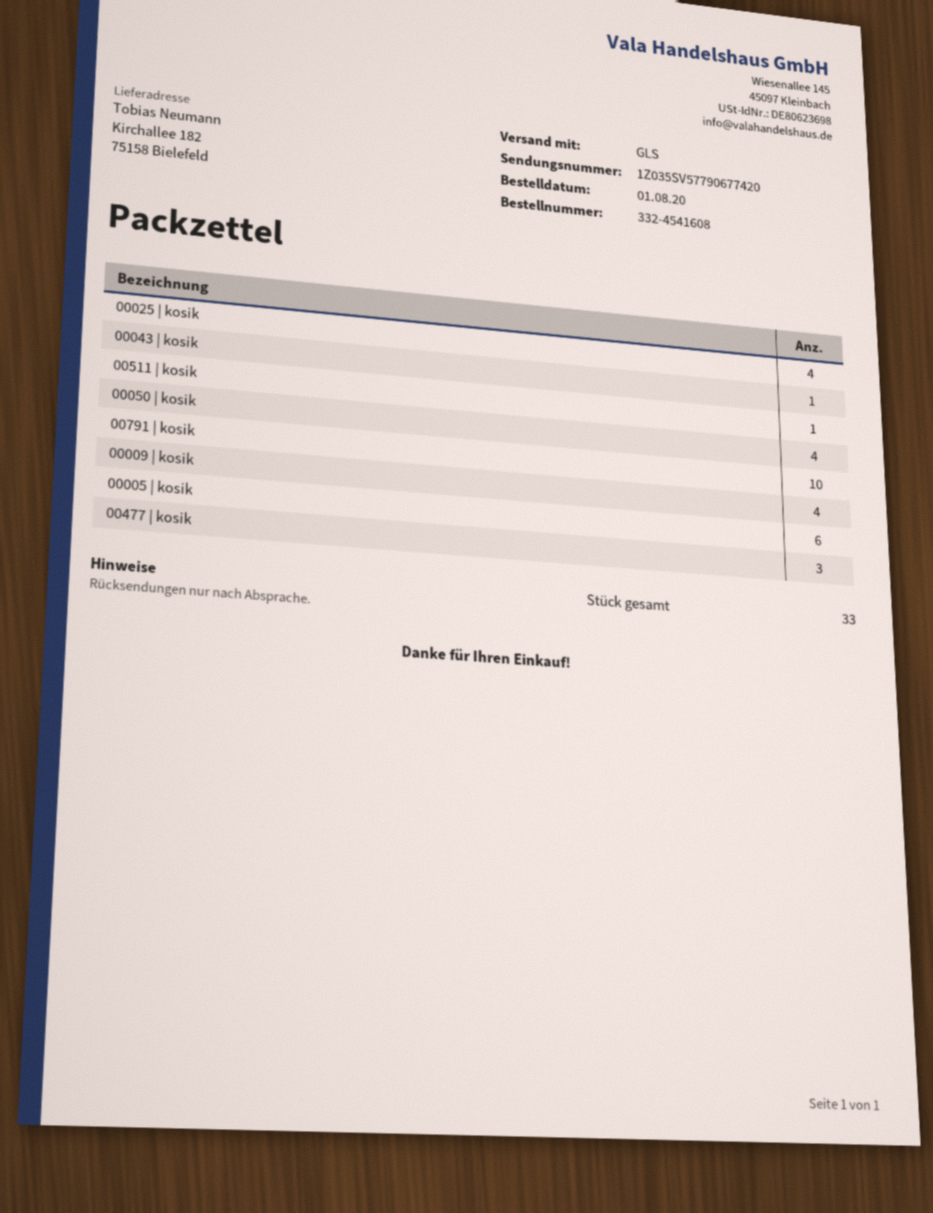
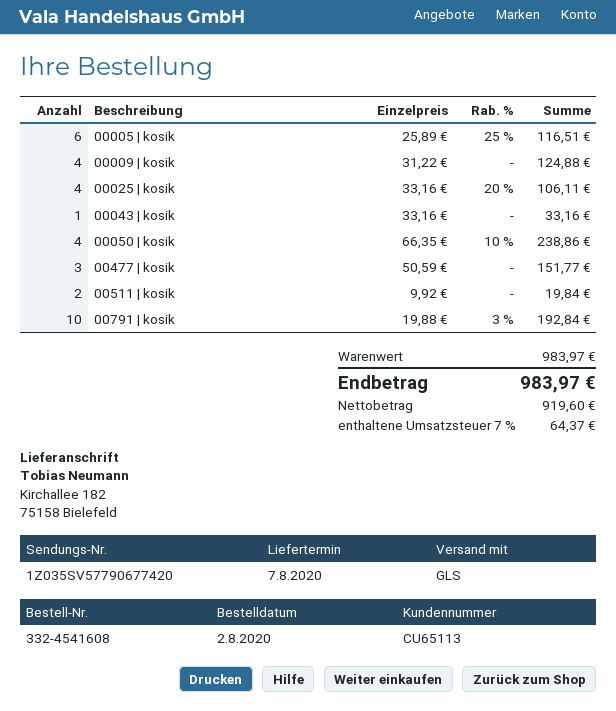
order date: 2020-08-01 -> 2020-08-02
00511 | kosik: 1 -> 2

